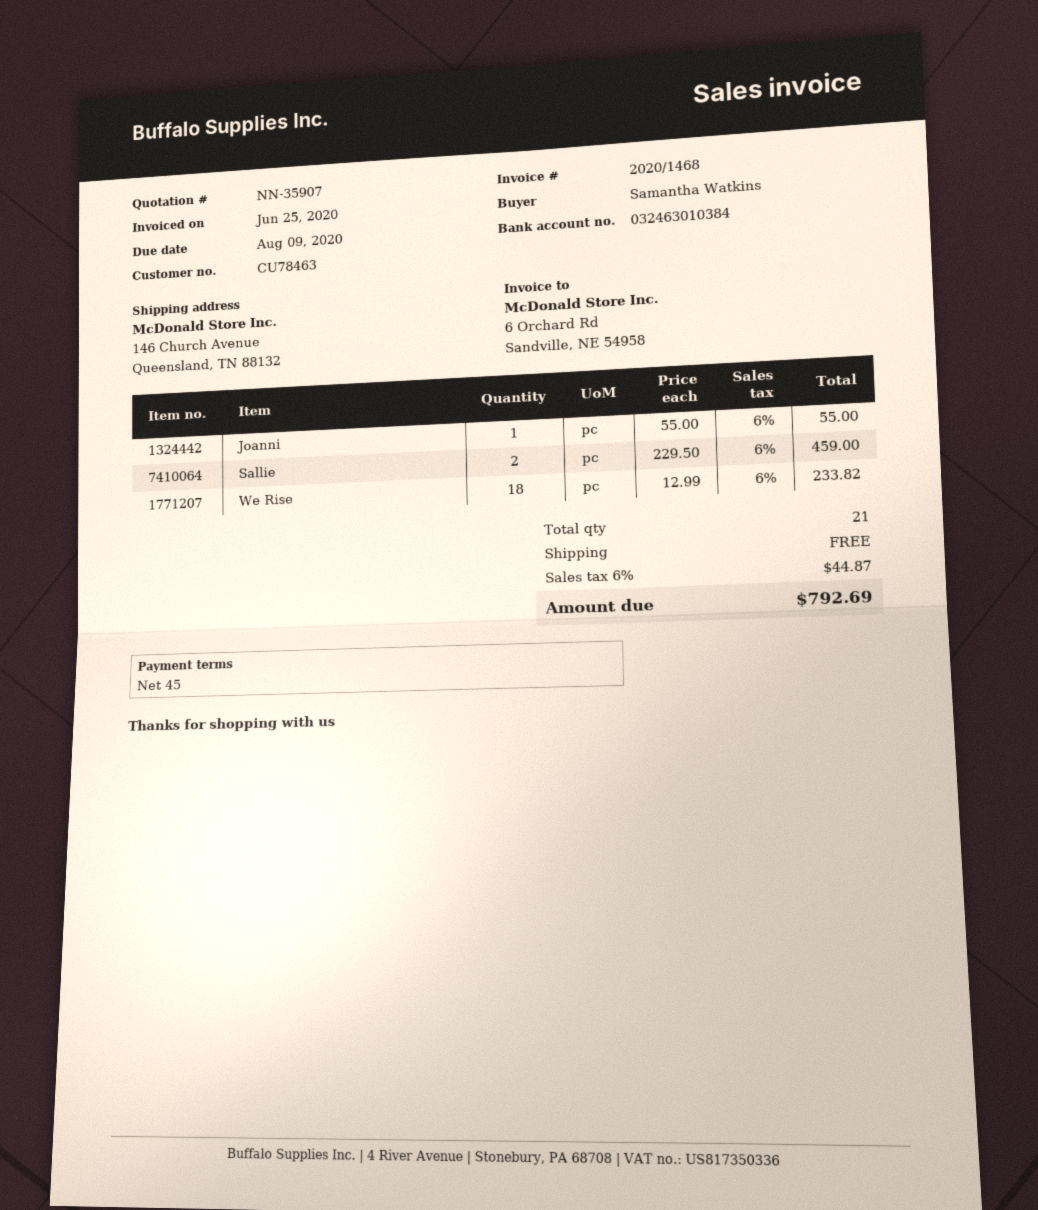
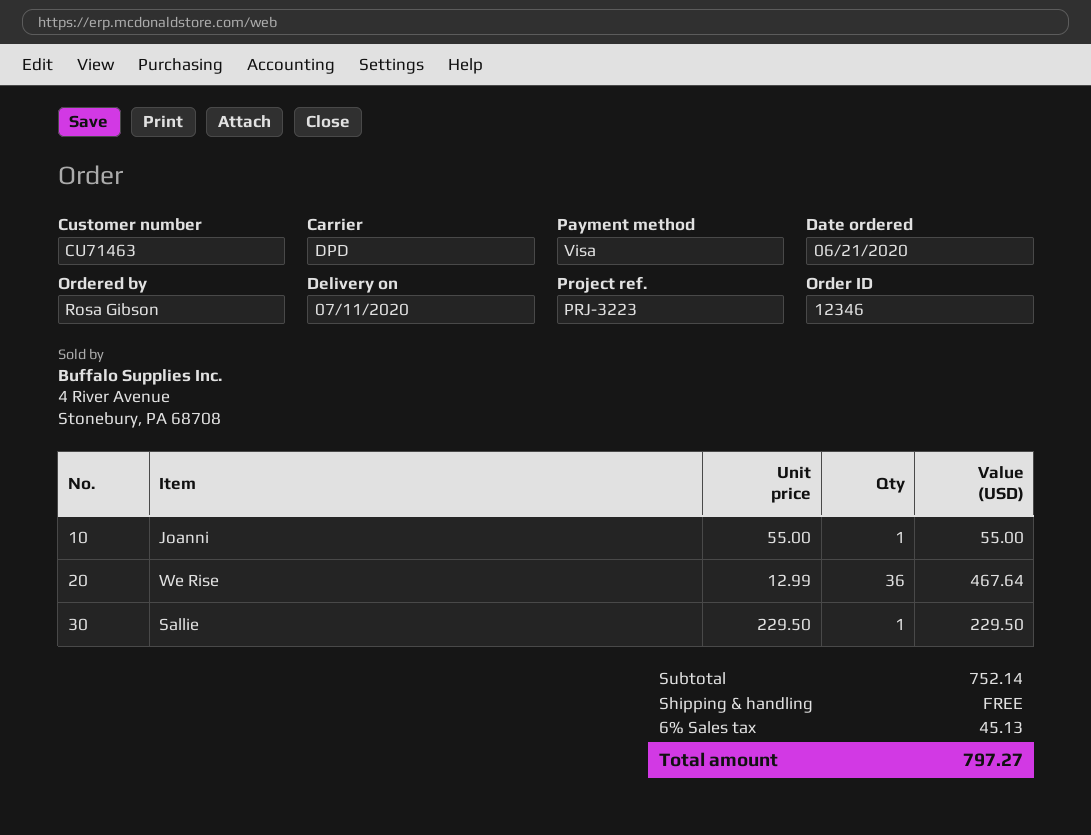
customer number: CU78463 -> CU71463
ordered by: Samantha Watkins -> Rosa Gibson
Sallie: 2 x 229.50 = 459.00 -> 1 x 229.50 = 229.50
We Rise: 18 x 12.99 = 233.82 -> 36 x 12.99 = 467.64
tax: 6% = 44.87 -> 6% = 45.13
total: 792.69 -> 797.27

